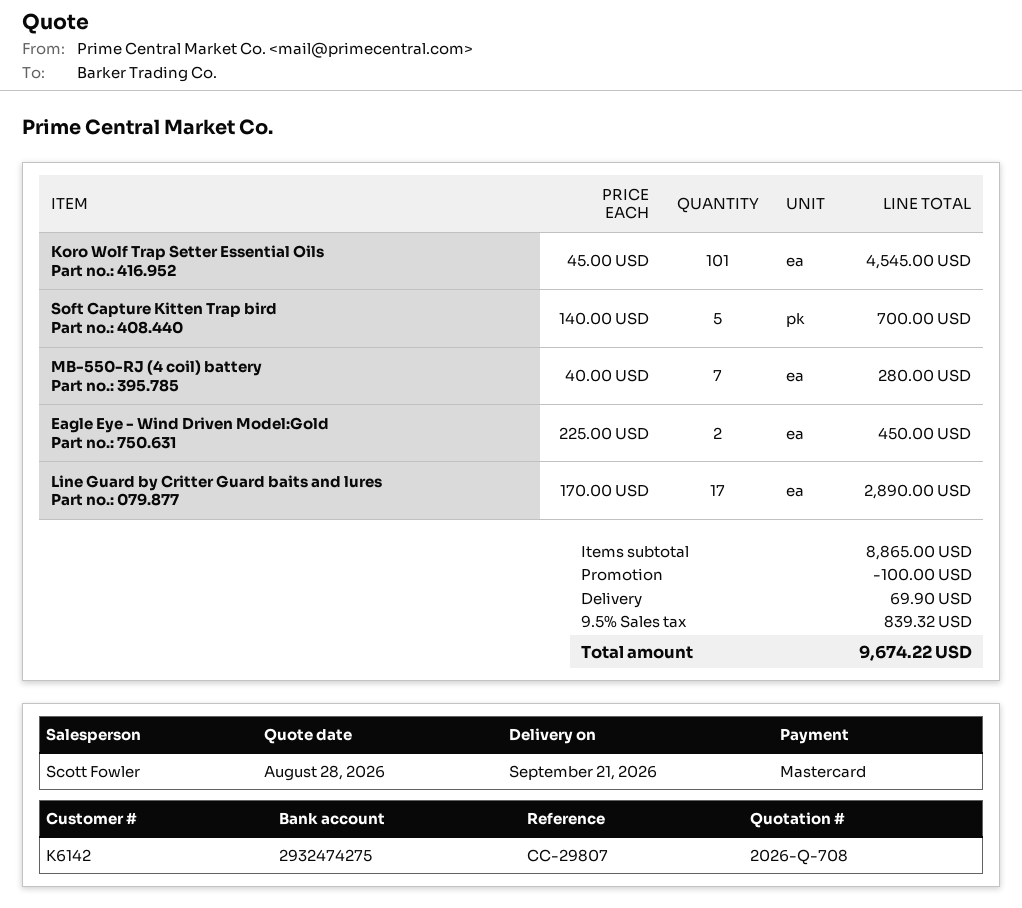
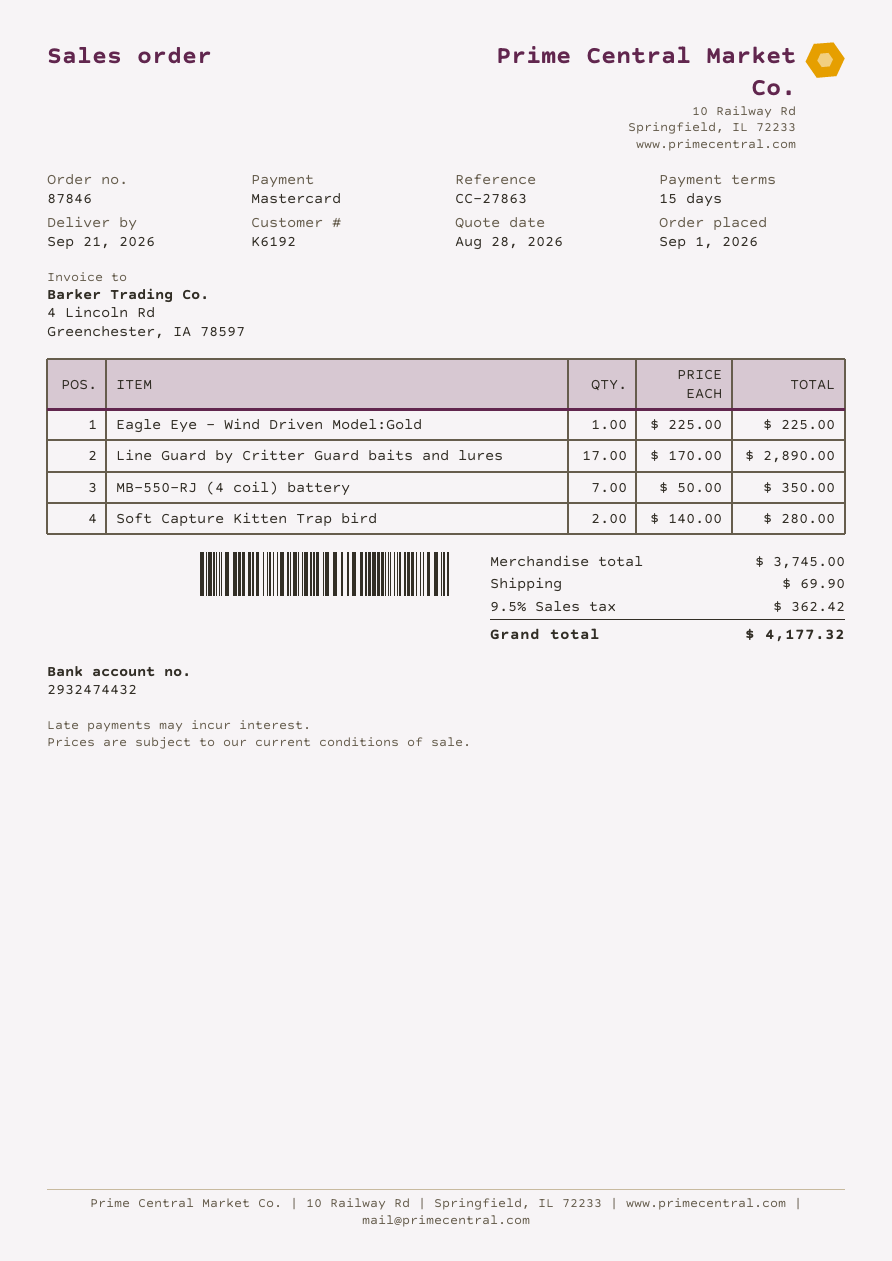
customer number: K6142 -> K6192
reference: CC-29807 -> CC-27863
bank account: 2932474275 -> 2932474432
Koro Wolf Trap Setter Essential Oils: 101 x 45.00 = 4545.00 -> none
Soft Capture Kitten Trap bird: 5 x 140.00 = 700.00 -> 2 x 140.00 = 280.00
MB-550-RJ (4 coil) battery: 7 x 40.00 = 280.00 -> 7 x 50.00 = 350.00
Eagle Eye - Wind Driven Model:Gold: 2 x 225.00 = 450.00 -> 1 x 225.00 = 225.00
subtotal: 8865.00 -> 3745.00
discount: 100.00 -> none
tax: 9.5% = 839.32 -> 9.5% = 362.42
total: 9674.22 -> 4177.32

